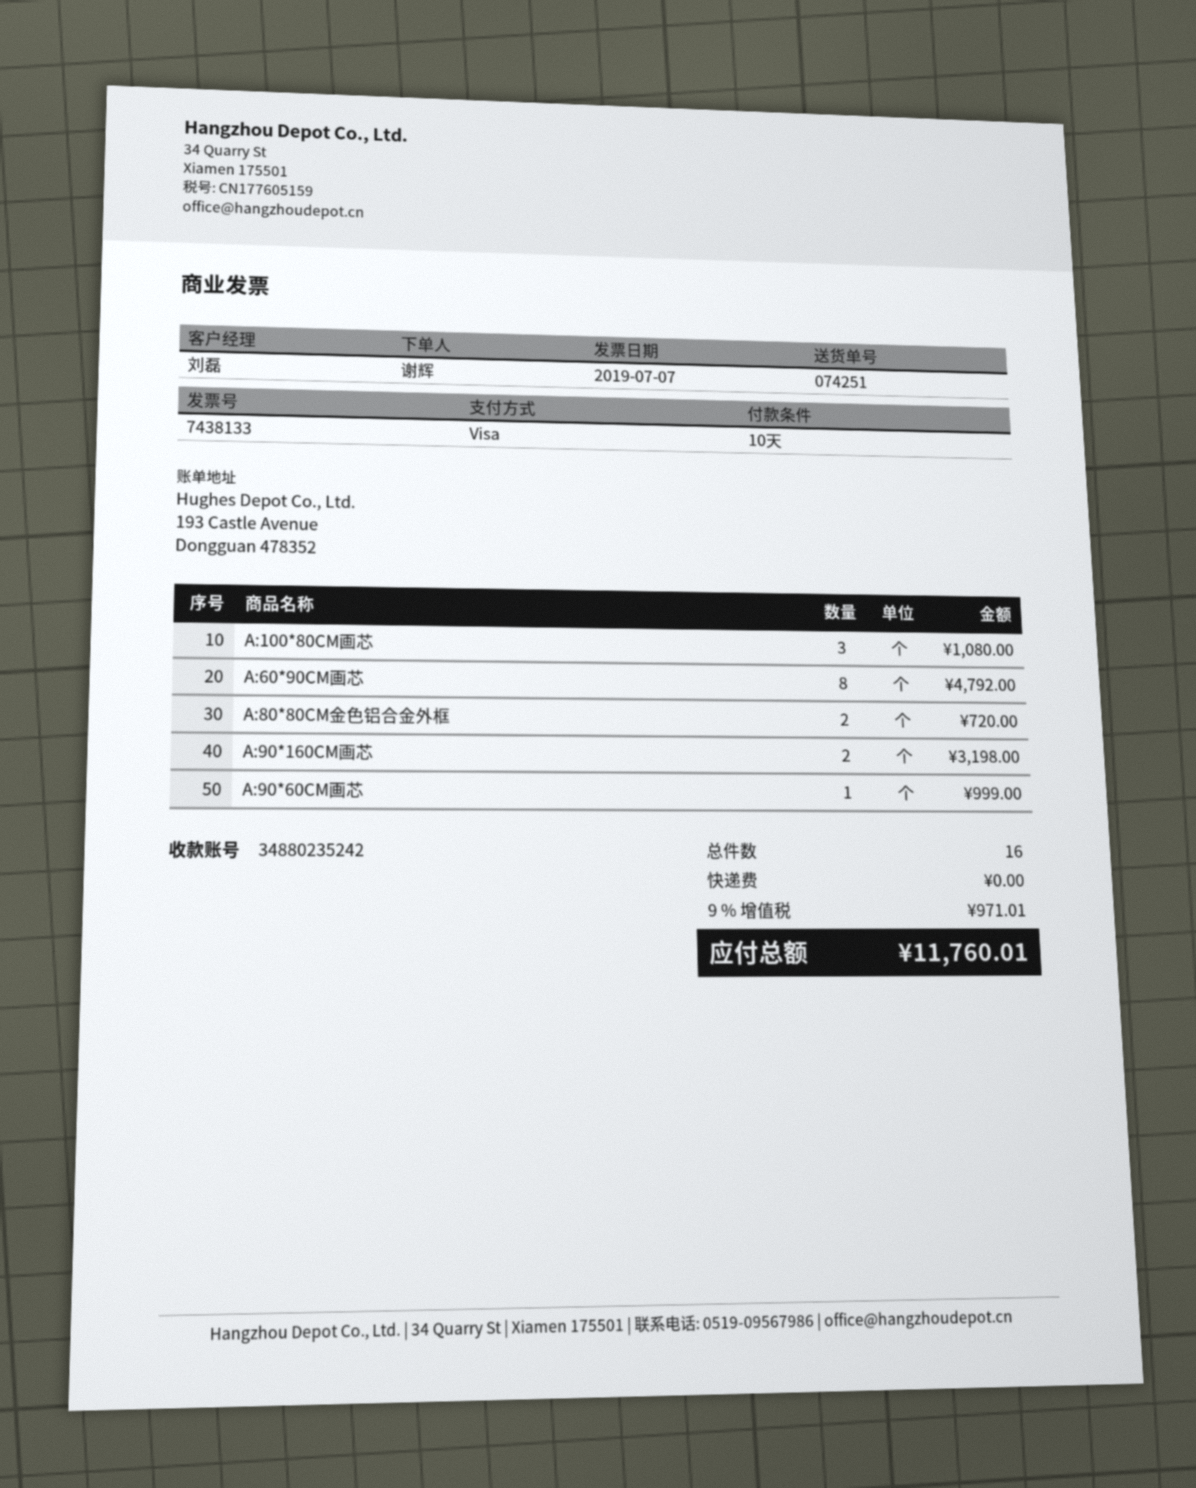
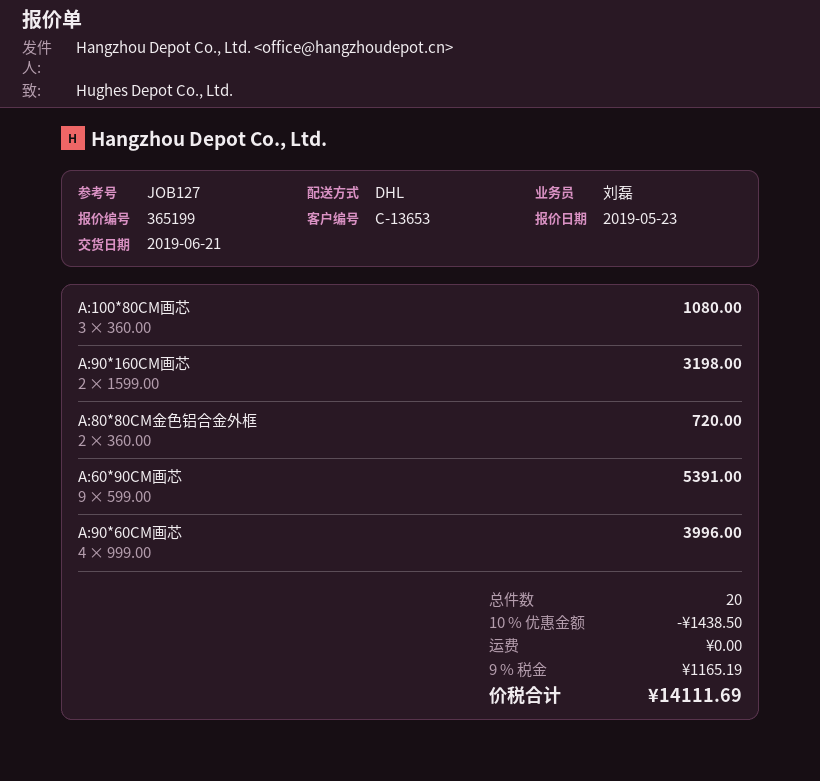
A:60*90CM画芯: 8 for 4792.00 -> 9 for 5391.00
A:90*60CM画芯: 1 for 999.00 -> 4 for 3996.00
total quantity: 16 -> 20
discount: none -> 10% = 1438.50
tax: 9% = 971.01 -> 9% = 1165.19
total: 11760.01 -> 14111.69

